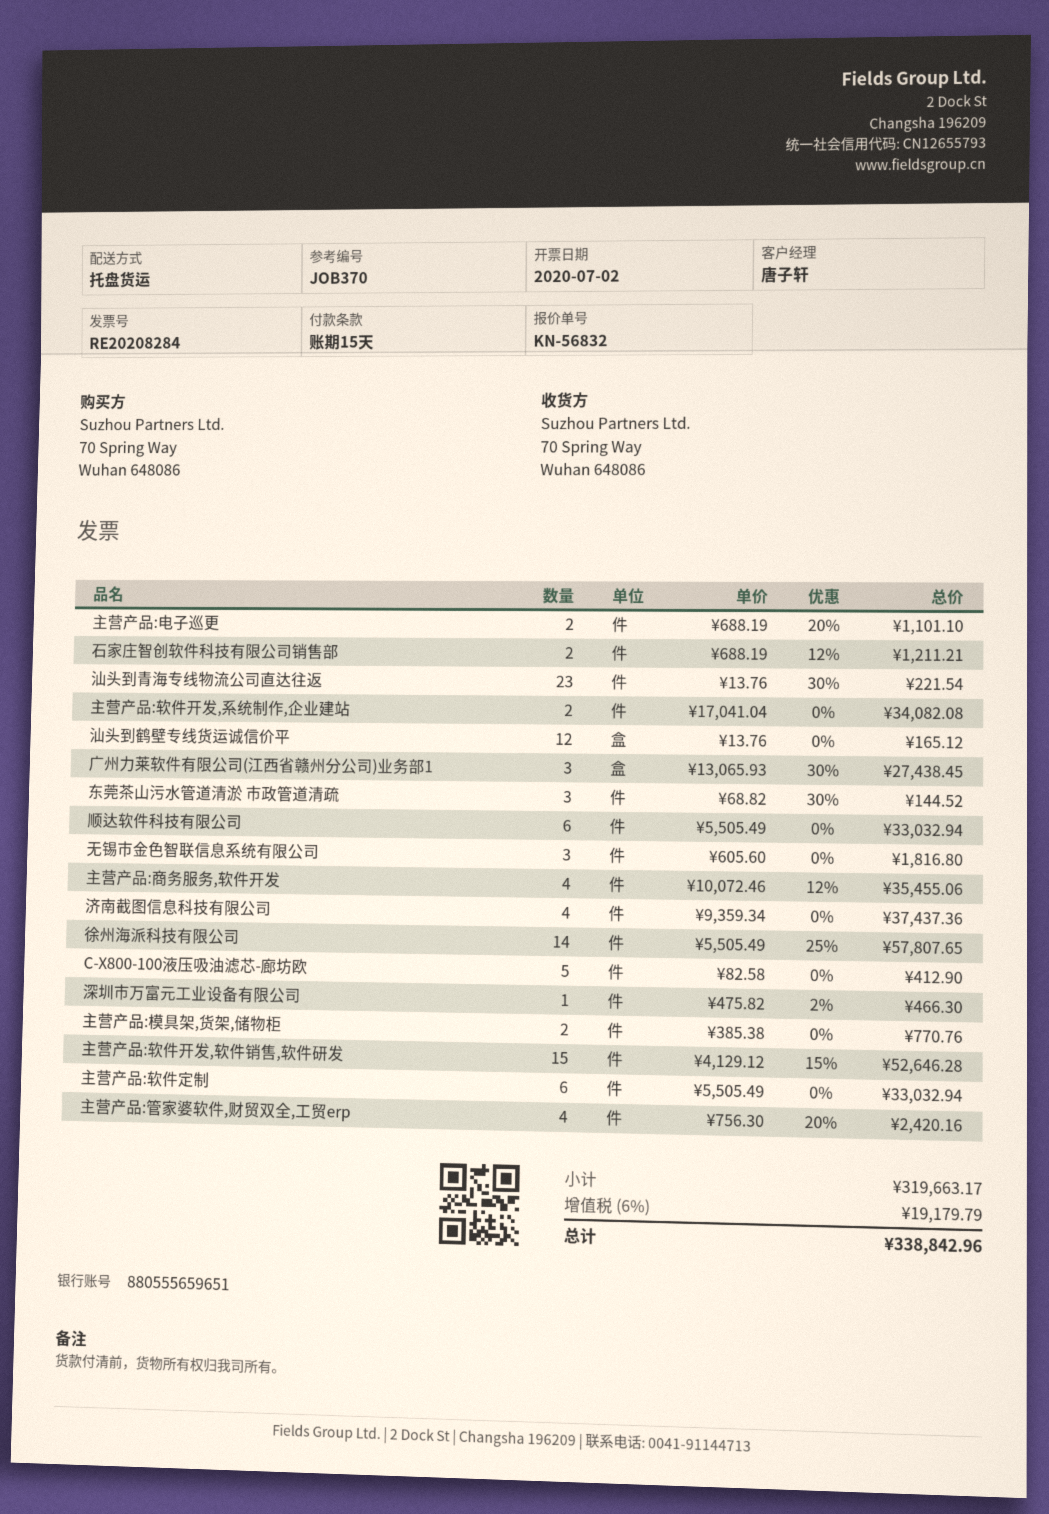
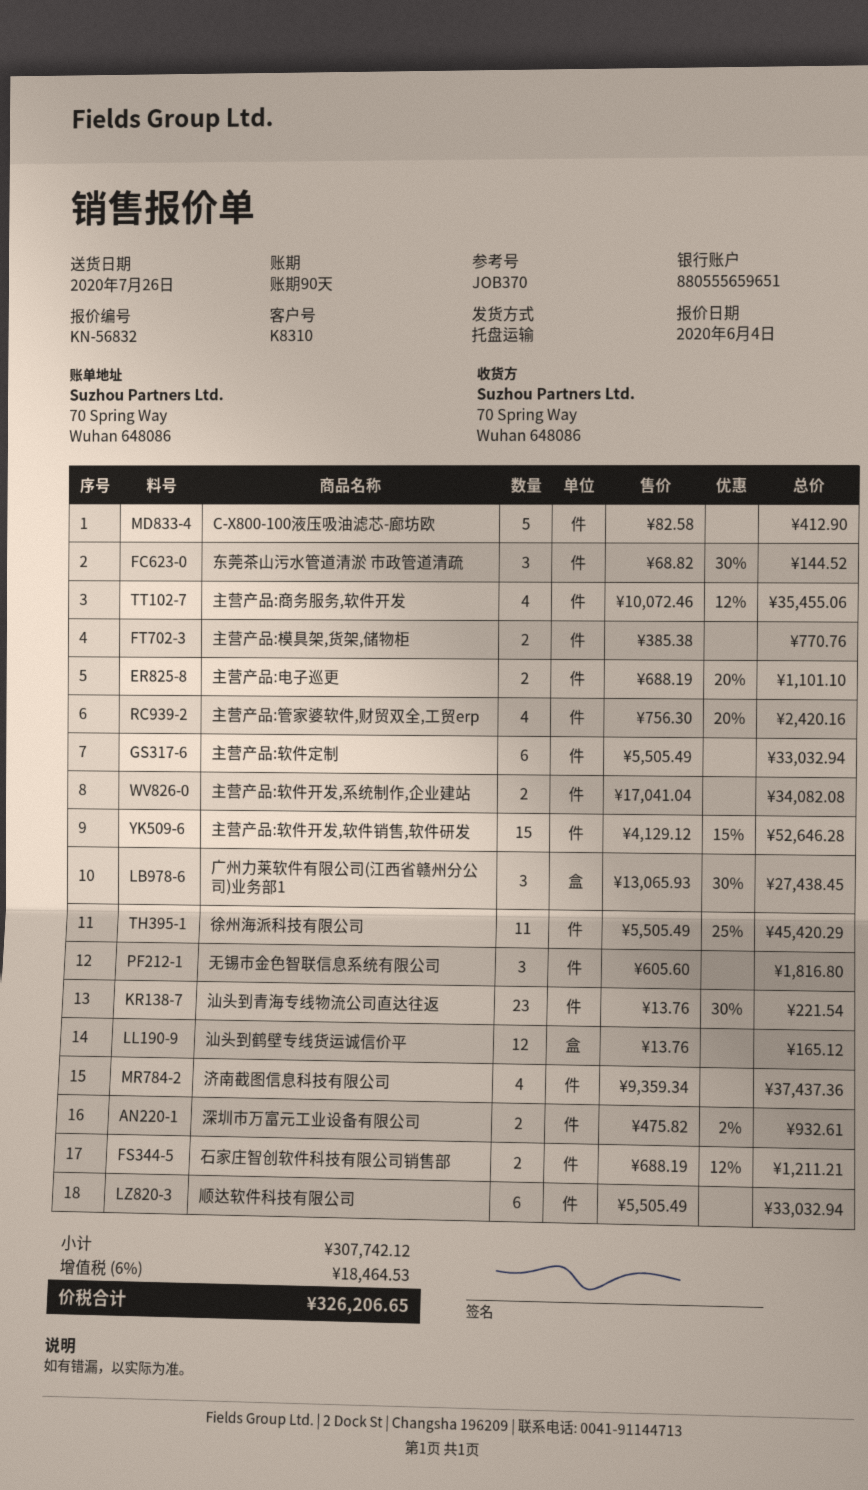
payment terms: 15 days -> 90 days
徐州海派科技有限公司: 14 x 5505.49 - 25% = 57807.65 -> 11 x 5505.49 - 25% = 45420.29
深圳市万富元工业设备有限公司: 1 x 475.82 - 2% = 466.30 -> 2 x 475.82 - 2% = 932.61
subtotal: 319663.17 -> 307742.12
tax: 6% = 19179.79 -> 6% = 18464.53
total: 338842.96 -> 326206.65

